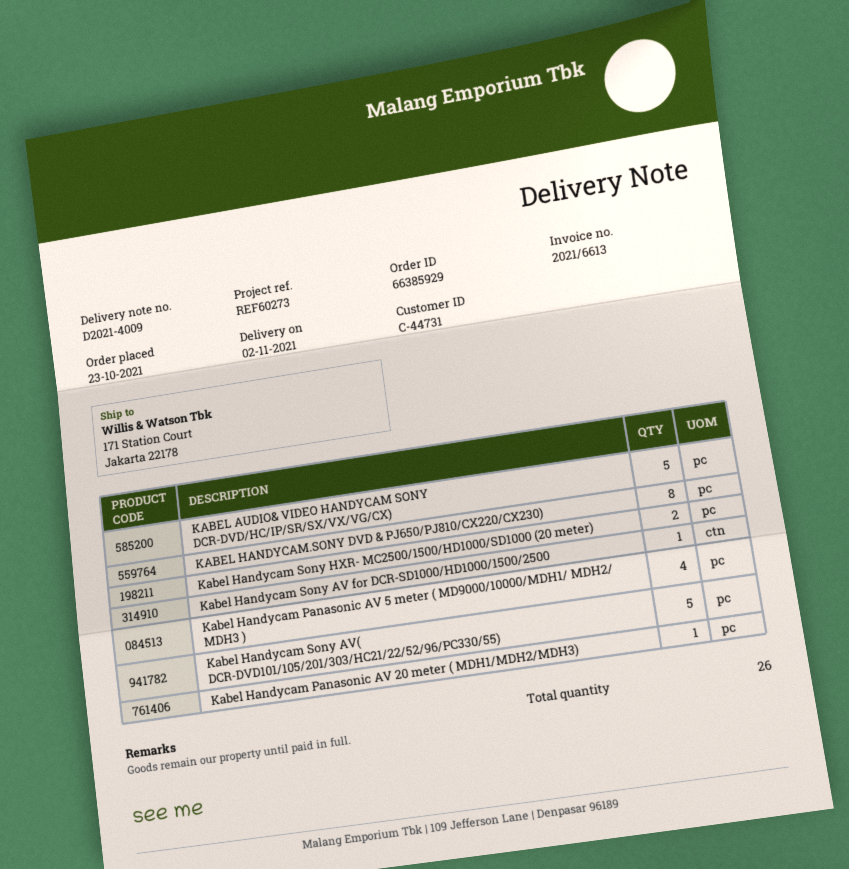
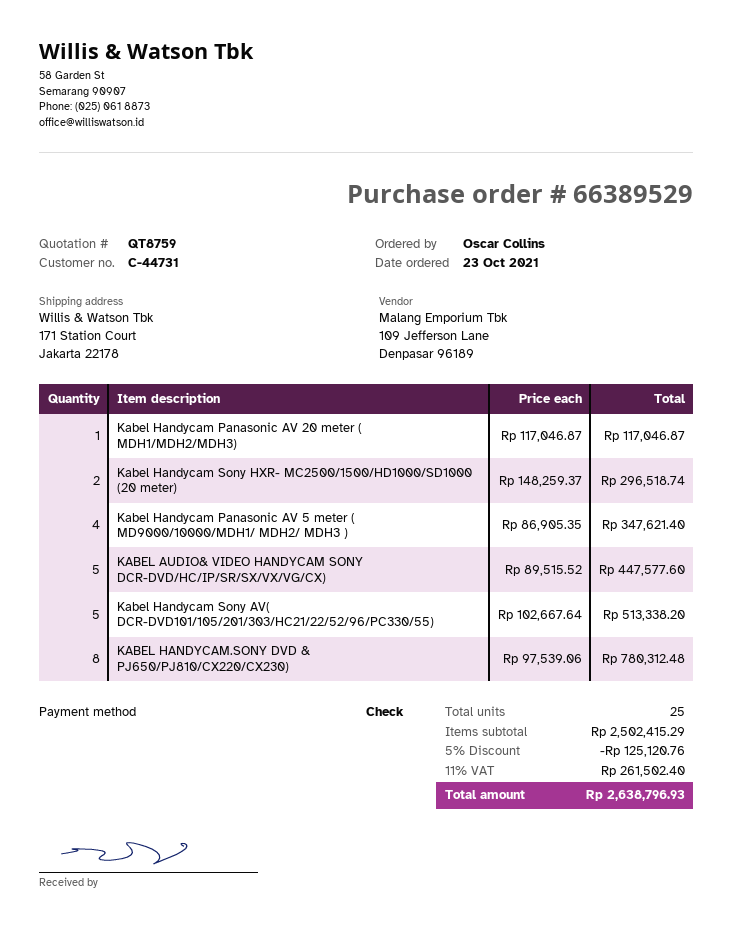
order number: 66385929 -> 66389529
Kabel Handycam Sony AV for DCR-SD1000/HD1000/1500/2500: 1 -> none
total quantity: 26 -> 25

